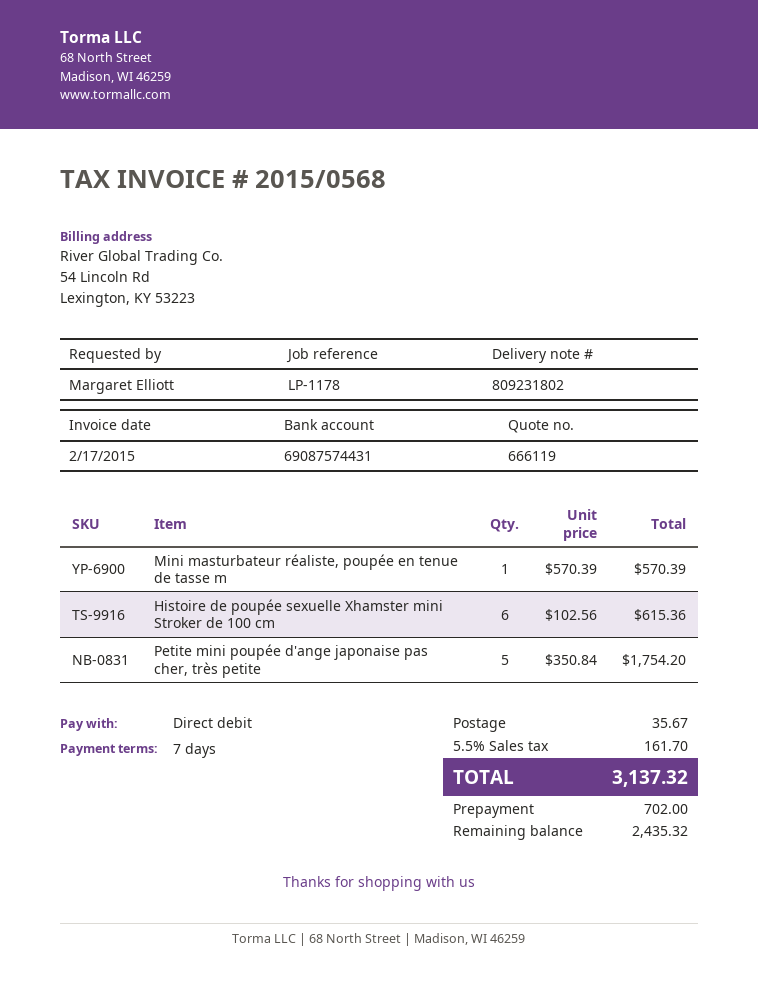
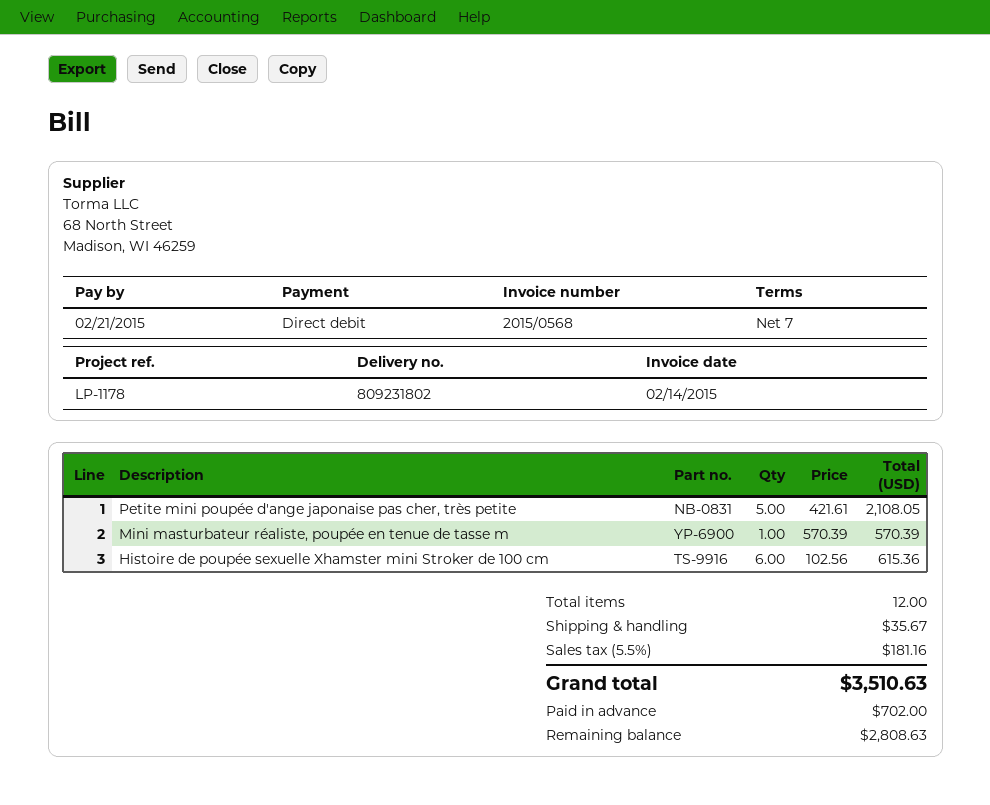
invoice date: 2015-02-17 -> 2015-02-14
Petite mini poupée d'ange japonaise pas cher, très petite: 5 x 350.84 = 1754.20 -> 5 x 421.61 = 2108.05
tax: 5.5% = 161.70 -> 5.5% = 181.16
total: 3137.32 -> 3510.63
balance: 2435.32 -> 2808.63

